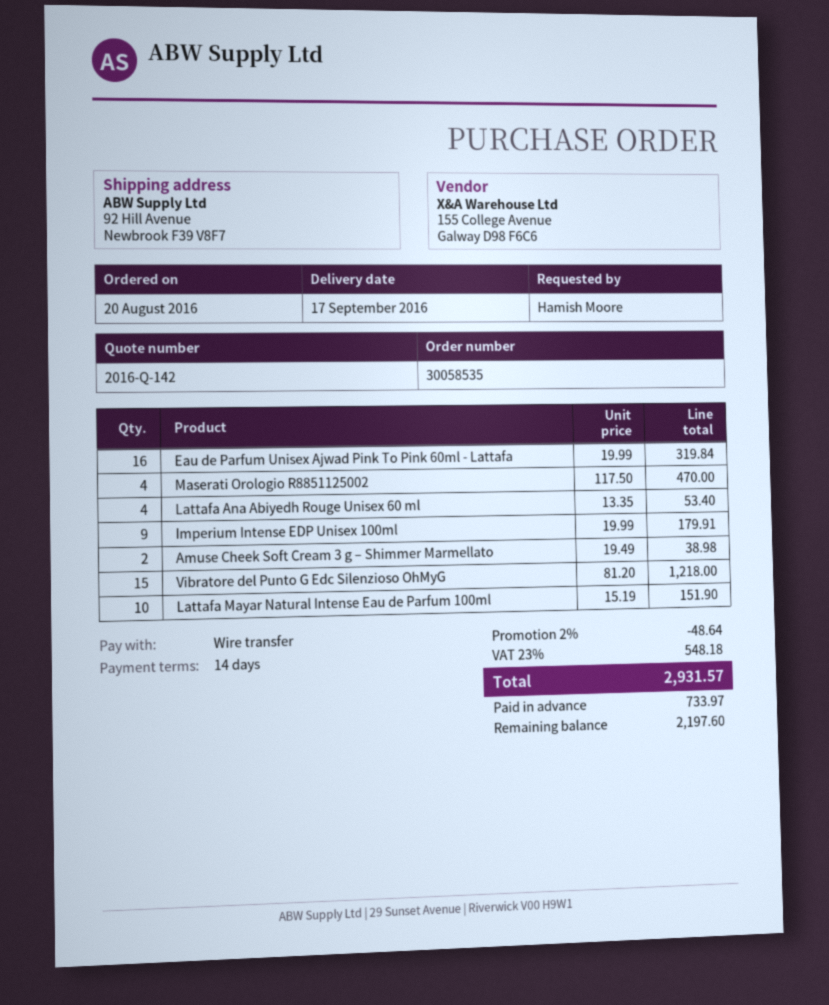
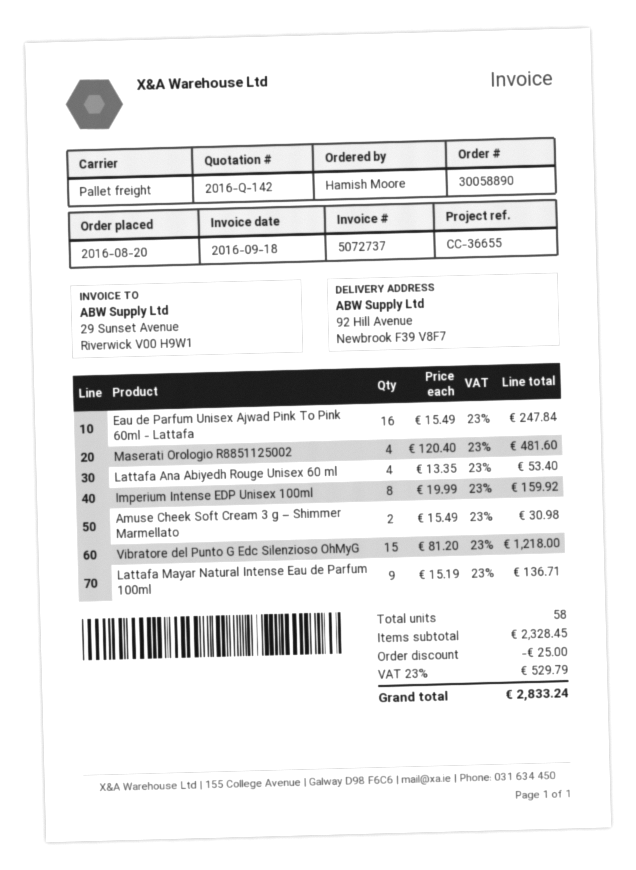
order number: 30058535 -> 30058890
Eau de Parfum Unisex Ajwad Pink To Pink 60ml - Lattafa: 16 x 19.99 = 319.84 -> 16 x 15.49 = 247.84
Maserati Orologio R8851125002: 4 x 117.50 = 470.00 -> 4 x 120.40 = 481.60
Imperium Intense EDP Unisex 100ml: 9 x 19.99 = 179.91 -> 8 x 19.99 = 159.92
Amuse Cheek Soft Cream 3 g – Shimmer Marmellato: 2 x 19.49 = 38.98 -> 2 x 15.49 = 30.98
Lattafa Mayar Natural Intense Eau de Parfum 100ml: 10 x 15.19 = 151.90 -> 9 x 15.19 = 136.71
discount: 48.64 -> 25.00
tax: 23% = 548.18 -> 23% = 529.79
total: 2931.57 -> 2833.24

